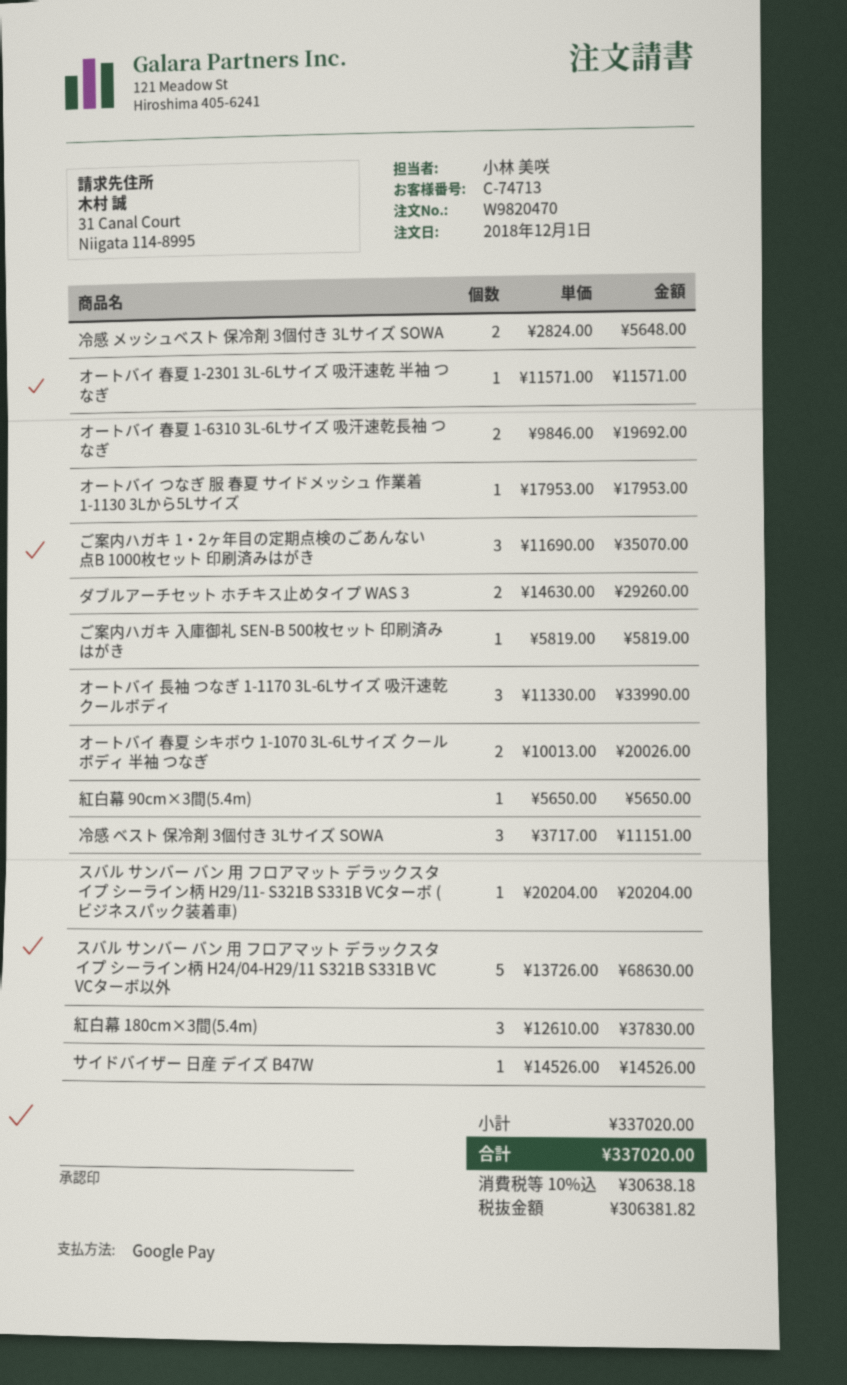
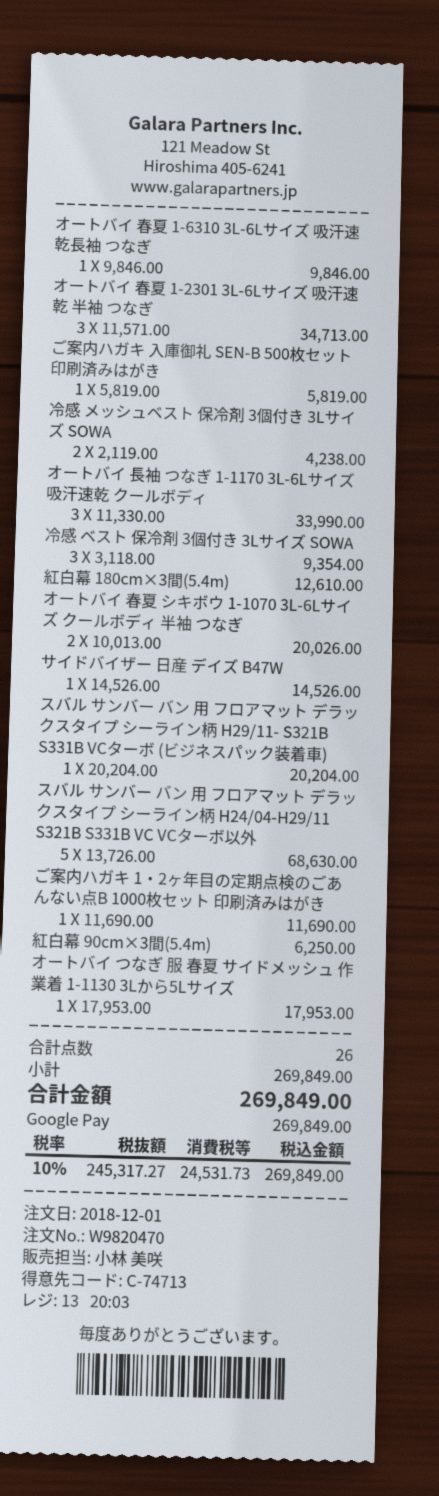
冷感 メッシュベスト 保冷剤 3個付き 3Lサイズ SOWA: 2 x 2824.00 = 5648.00 -> 2 x 2119.00 = 4238.00
オートバイ 春夏 1-2301 3L-6Lサイズ 吸汗速乾 半袖 つなぎ: 1 x 11571.00 = 11571.00 -> 3 x 11571.00 = 34713.00
オートバイ 春夏 1-6310 3L-6Lサイズ 吸汗速乾長袖 つなぎ: 2 x 9846.00 = 19692.00 -> 1 x 9846.00 = 9846.00
ご案内ハガキ 1・2ヶ年目の定期点検のごあんない点B 1000枚セット 印刷済みはがき: 3 x 11690.00 = 35070.00 -> 1 x 11690.00 = 11690.00
ダブルアーチセット ホチキス止めタイプ WAS 3: 2 x 14630.00 = 29260.00 -> none
紅白幕 90cm×3間(5.4m): 1 x 5650.00 = 5650.00 -> 1 x 6250.00 = 6250.00
冷感 ベスト 保冷剤 3個付き 3Lサイズ SOWA: 3 x 3717.00 = 11151.00 -> 3 x 3118.00 = 9354.00
紅白幕 180cm×3間(5.4m): 3 x 12610.00 = 37830.00 -> 1 x 12610.00 = 12610.00
subtotal: 337020.00 -> 269849.00
net: 306381.82 -> 245317.27
tax: 10% = 30638.18 -> 10% = 24531.73
total: 337020.00 -> 269849.00

